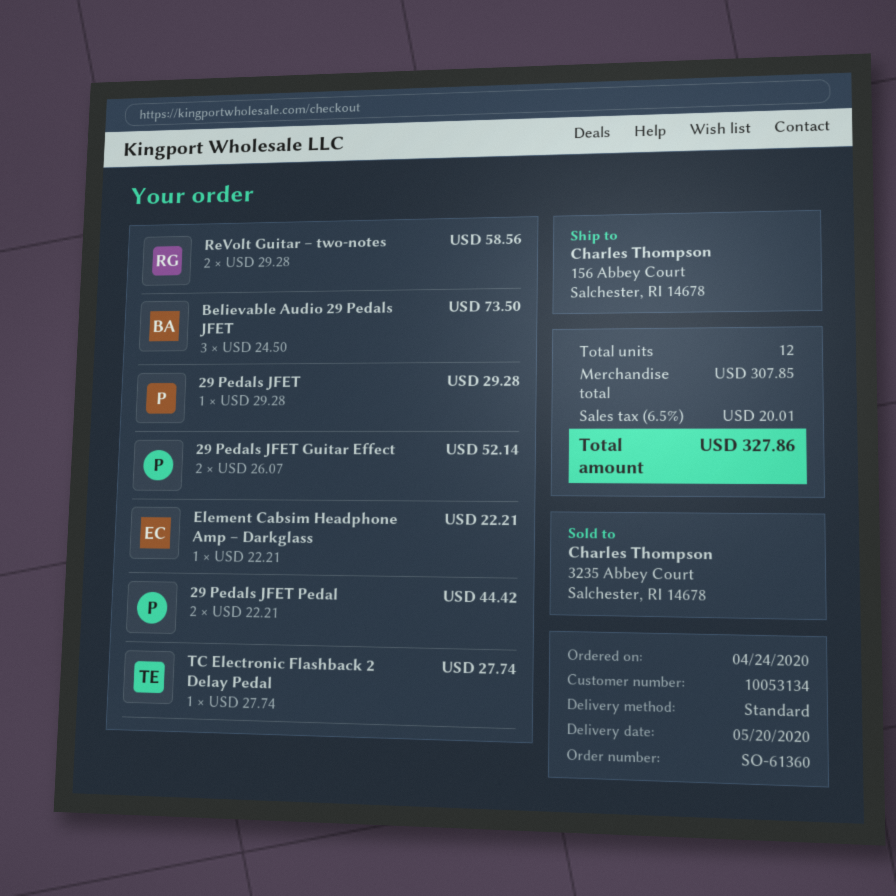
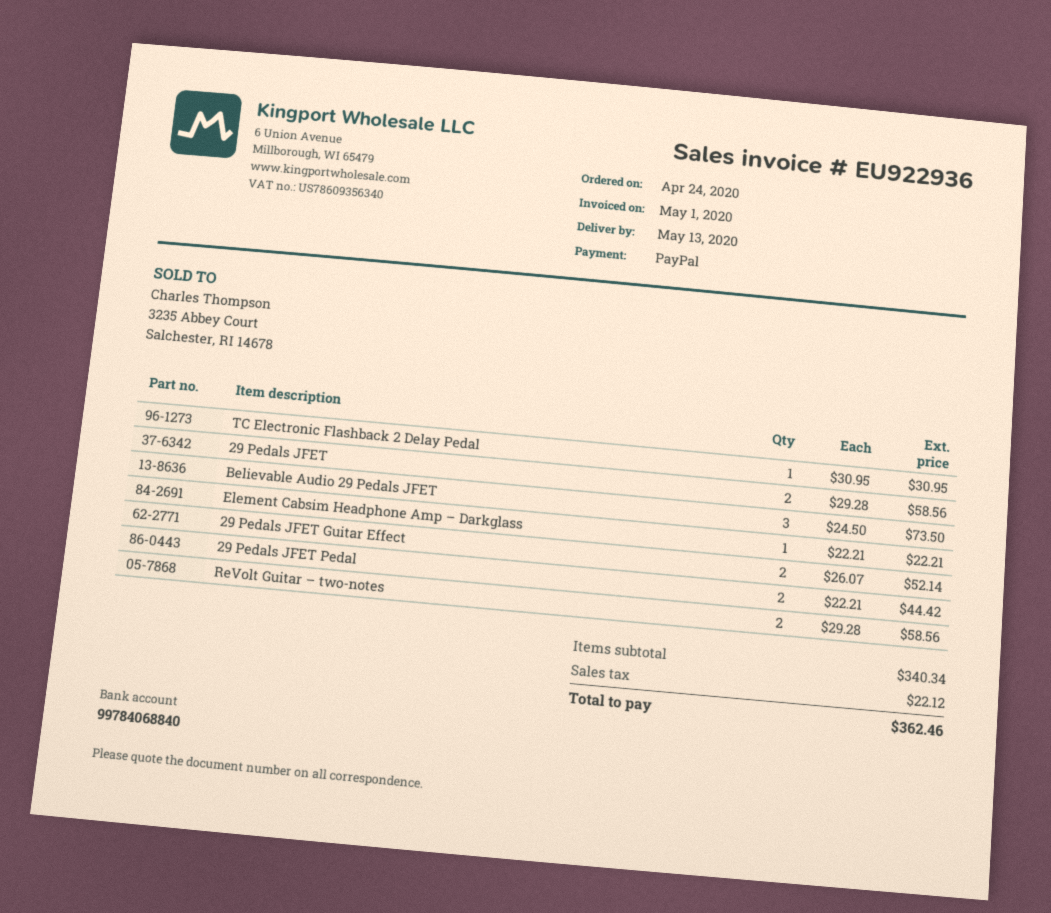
delivery date: 2020-05-20 -> 2020-05-13
29 Pedals JFET: 1 x 29.28 = 29.28 -> 2 x 29.28 = 58.56
TC Electronic Flashback 2 Delay Pedal: 1 x 27.74 = 27.74 -> 1 x 30.95 = 30.95
subtotal: 307.85 -> 340.34
tax: 20.01 -> 22.12
total: 327.86 -> 362.46

